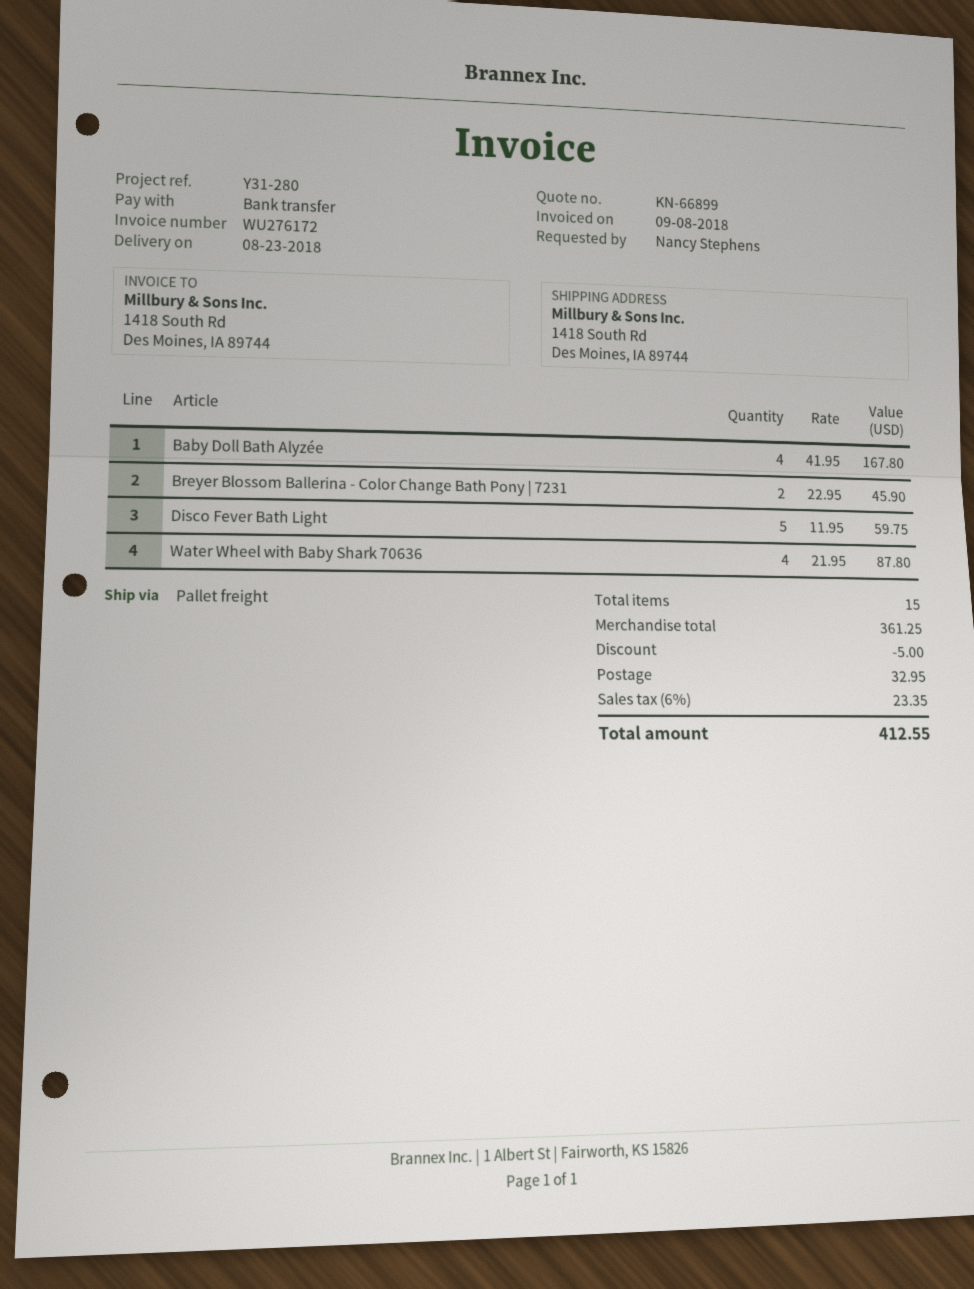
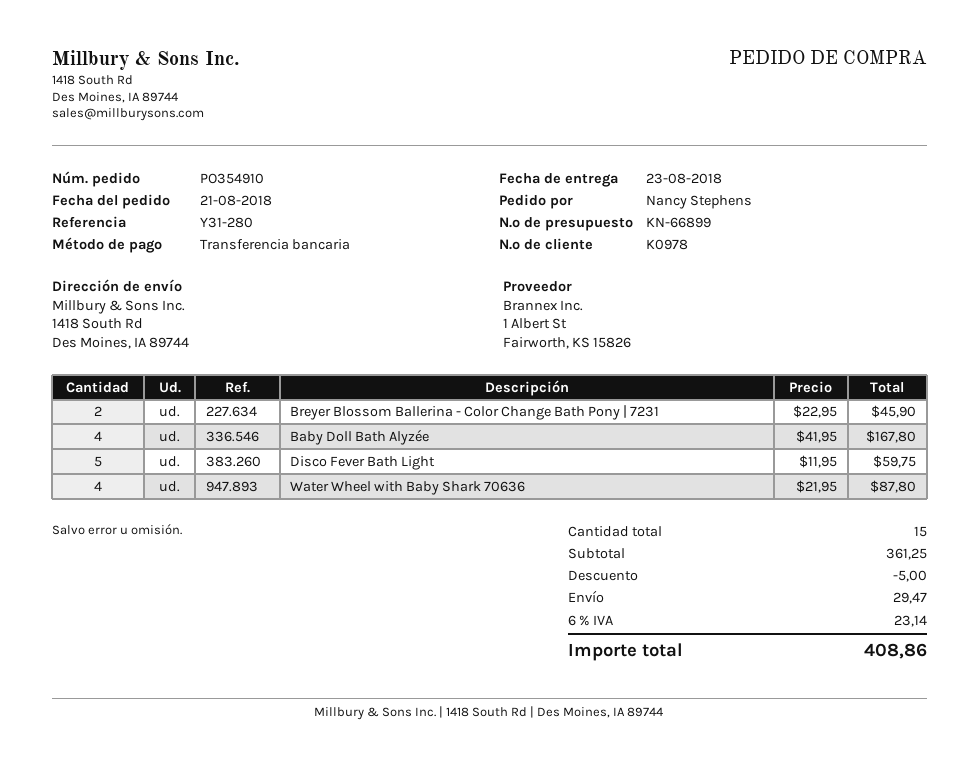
shipping: 32.95 -> 29.47
tax: 6% = 23.35 -> 6% = 23.14
total: 412.55 -> 408.86

